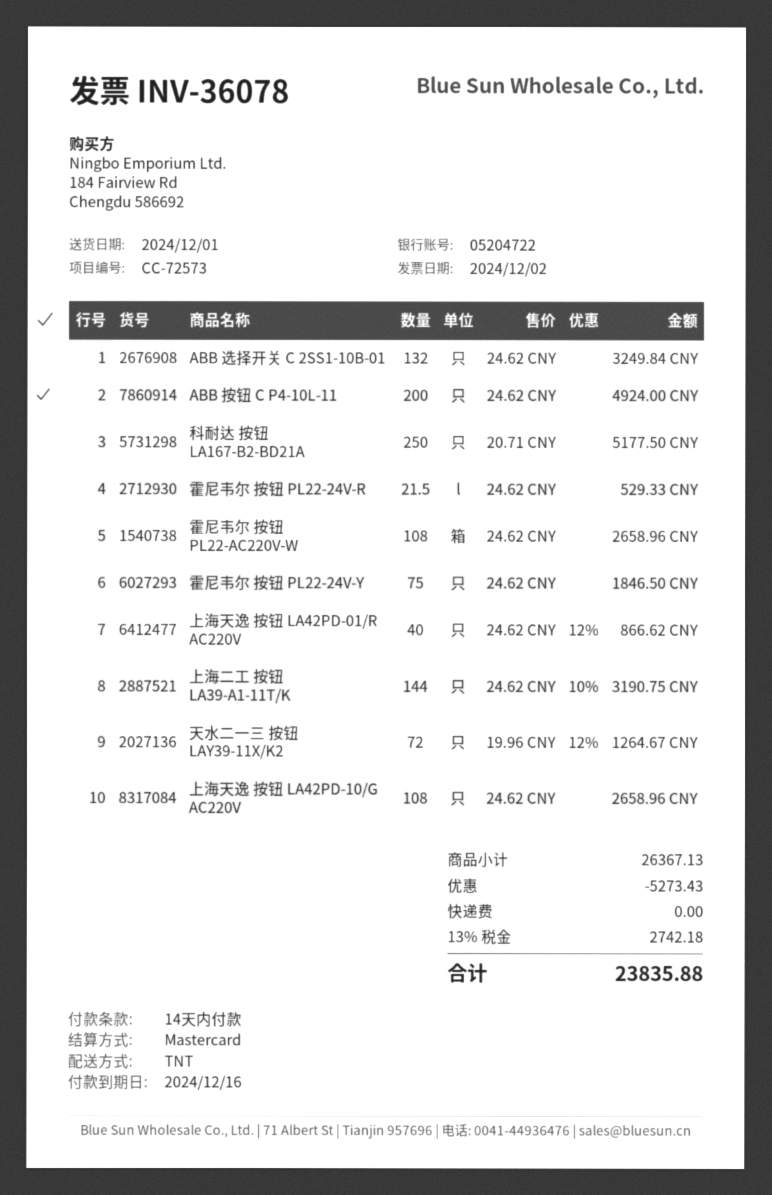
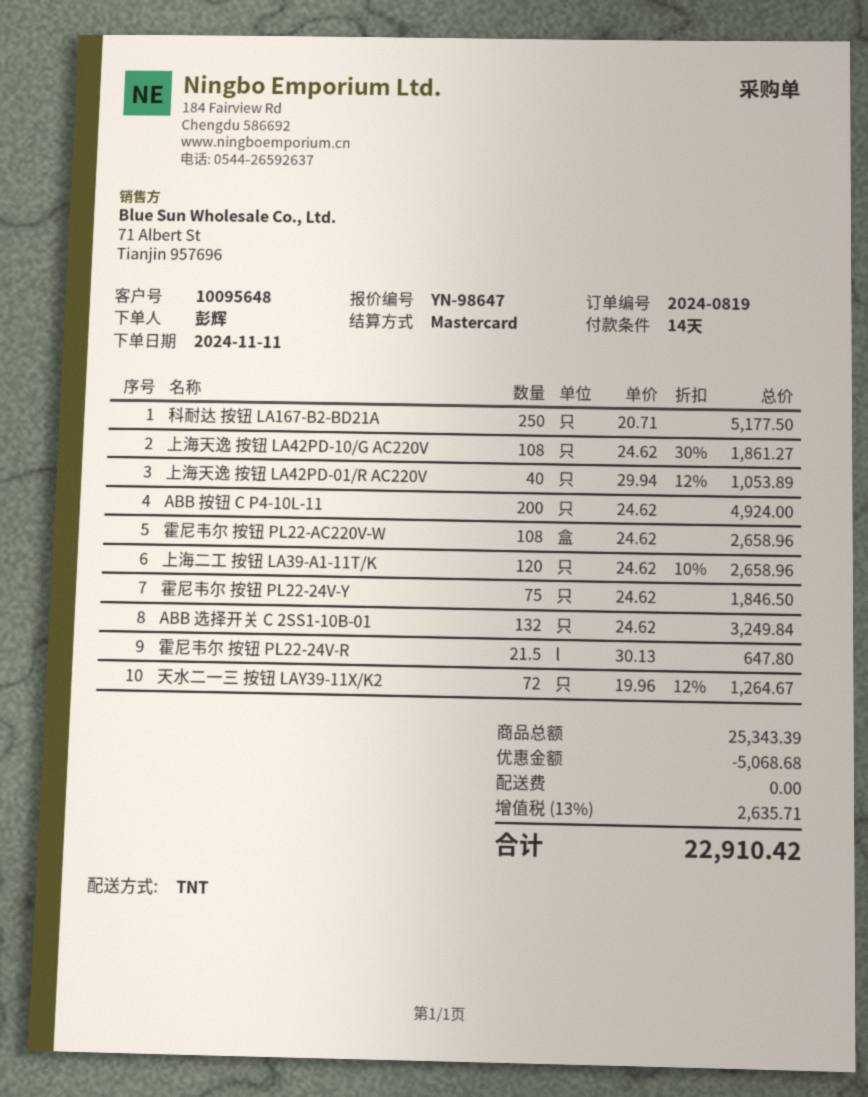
霍尼韦尔 按钮 PL22-24V-R: 21.5 x 24.62 = 529.33 -> 21.5 x 30.13 = 647.80
上海天逸 按钮 LA42PD-01/R AC220V: 40 x 24.62 - 12% = 866.62 -> 40 x 29.94 - 12% = 1053.89
上海二工 按钮 LA39-A1-11T/K: 144 x 24.62 - 10% = 3190.75 -> 120 x 24.62 - 10% = 2658.96
上海天逸 按钮 LA42PD-10/G AC220V: 108 x 24.62 = 2658.96 -> 108 x 24.62 - 30% = 1861.27
subtotal: 26367.13 -> 25343.39
discount: 5273.43 -> 5068.68
tax: 13% = 2742.18 -> 13% = 2635.71
total: 23835.88 -> 22910.42

